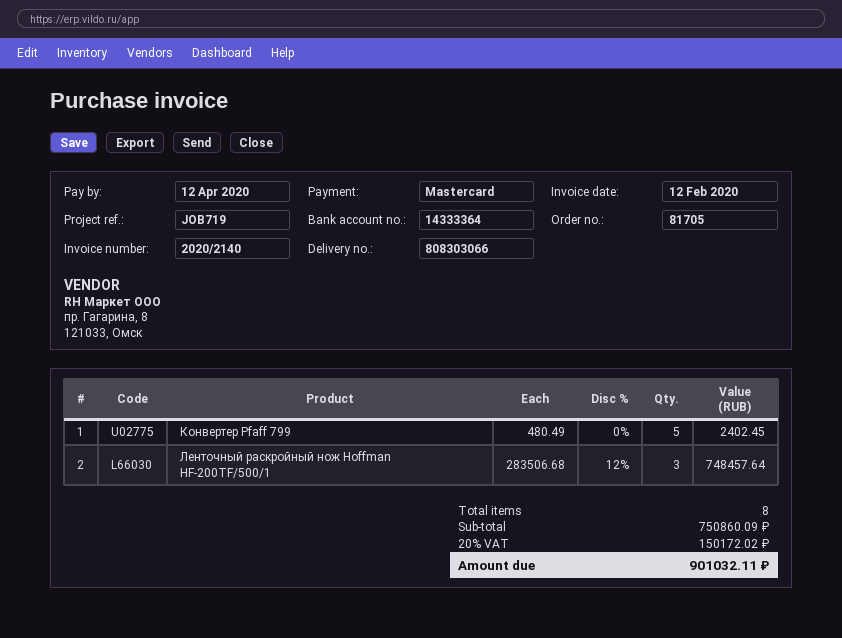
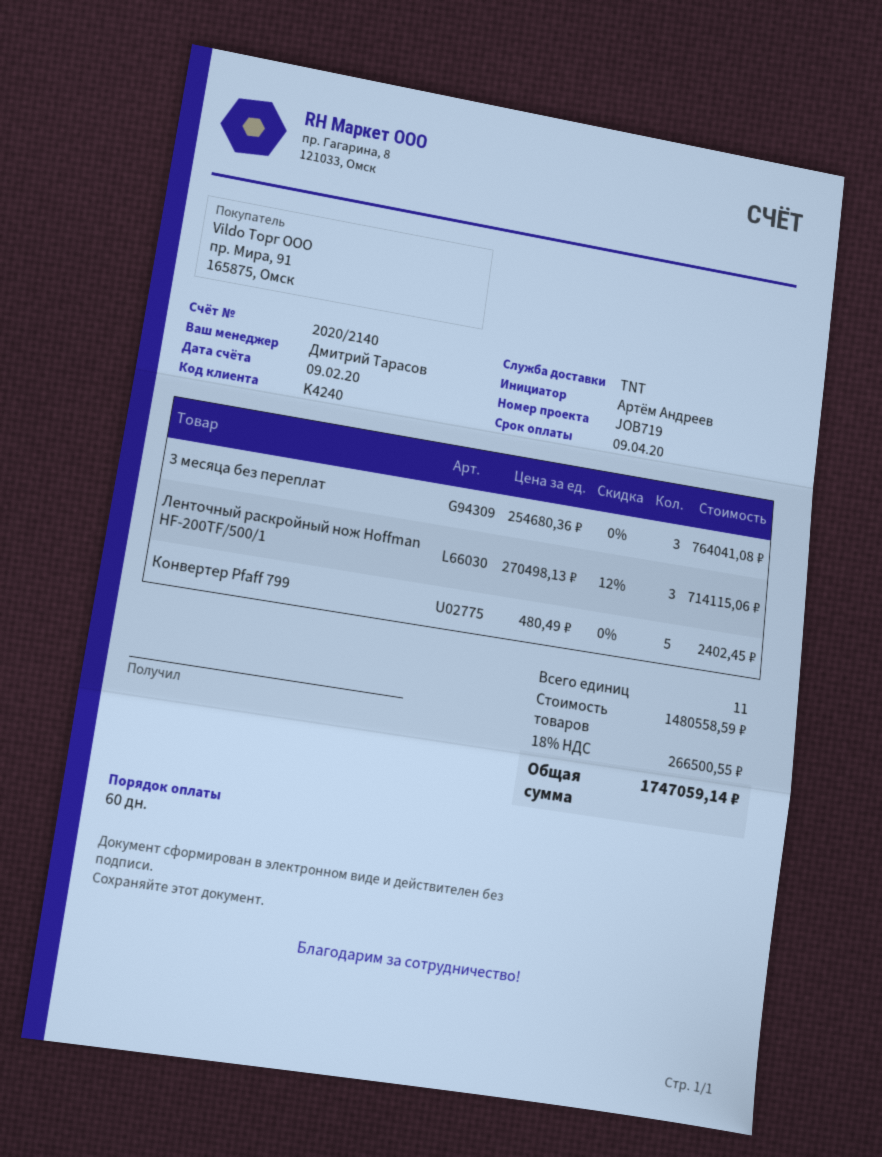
invoice date: 2020-02-12 -> 2020-02-09
due date: 2020-04-12 -> 2020-04-09
Ленточный раскройный нож Hoffman HF-200TF/500/1: 3 x 283506.68 - 12% = 748457.64 -> 3 x 270498.13 - 12% = 714115.06
3 месяца без переплат: none -> 3 x 254680.36 = 764041.08
total quantity: 8 -> 11
subtotal: 750860.09 -> 1480558.59
tax: 20% = 150172.02 -> 18% = 266500.55
total: 901032.11 -> 1747059.14

